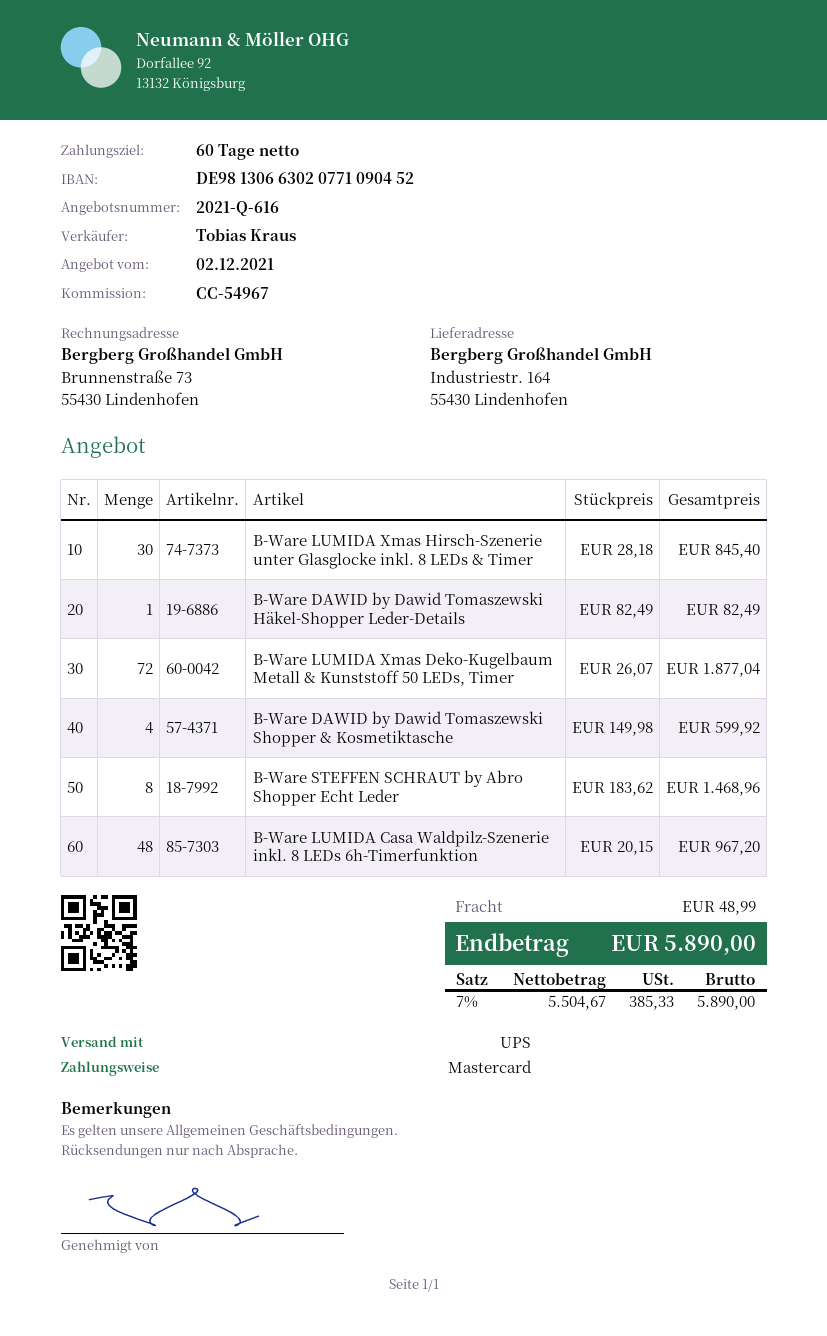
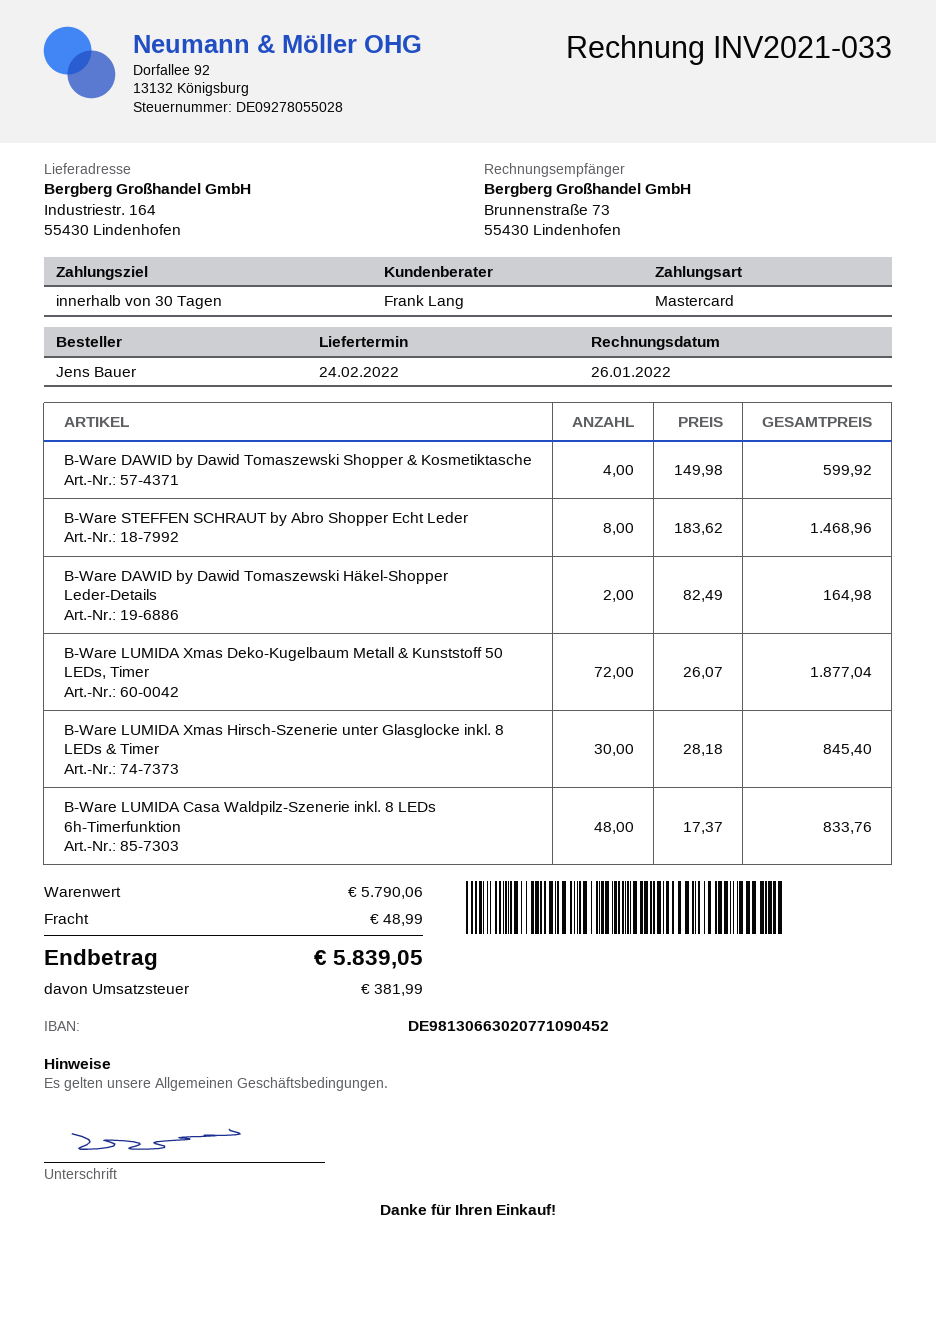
payment terms: 60 days -> 30 days
sales rep: Tobias Kraus -> Frank Lang
B-Ware DAWID by Dawid Tomaszewski Häkel-Shopper Leder-Details: 1 x 82.49 = 82.49 -> 2 x 82.49 = 164.98
B-Ware LUMIDA Casa Waldpilz-Szenerie inkl. 8 LEDs 6h-Timerfunktion: 48 x 20.15 = 967.20 -> 48 x 17.37 = 833.76
tax: 385.33 -> 381.99
total: 5890.00 -> 5839.05

